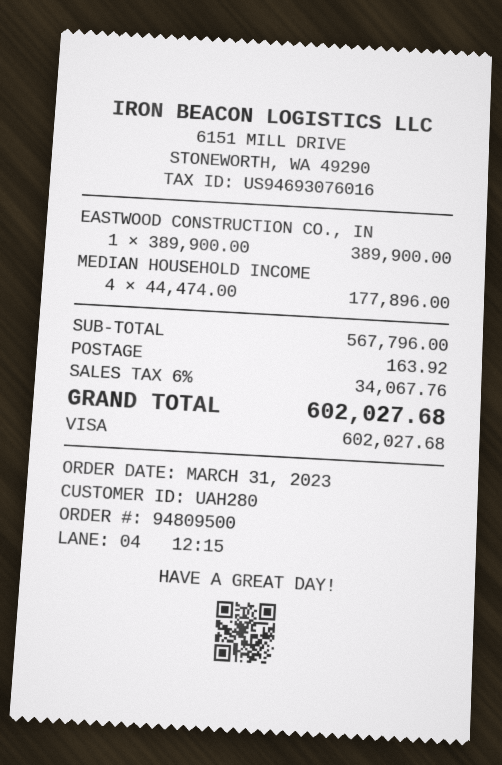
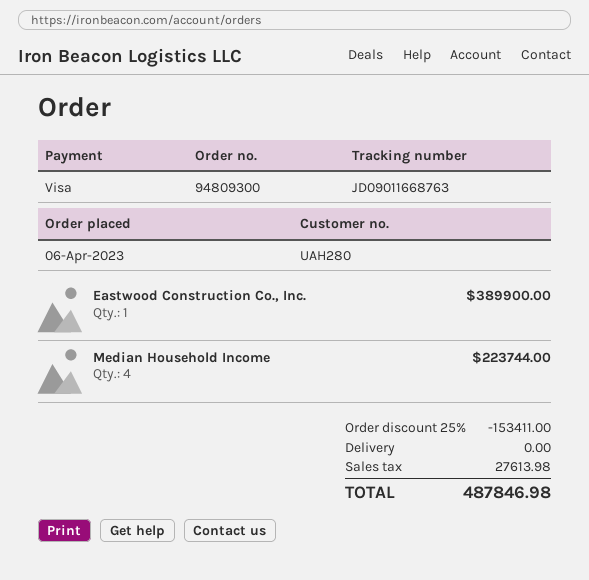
order number: 94809500 -> 94809300
order date: 2023-03-31 -> 2023-04-06
MEDIAN HOUSEHOLD INCOME: 4 for 177896.00 -> 4 for 223744.00
discount: none -> 25% = 153411.00
shipping: 163.92 -> 0.00
tax: 34067.76 -> 27613.98
total: 602027.68 -> 487846.98

